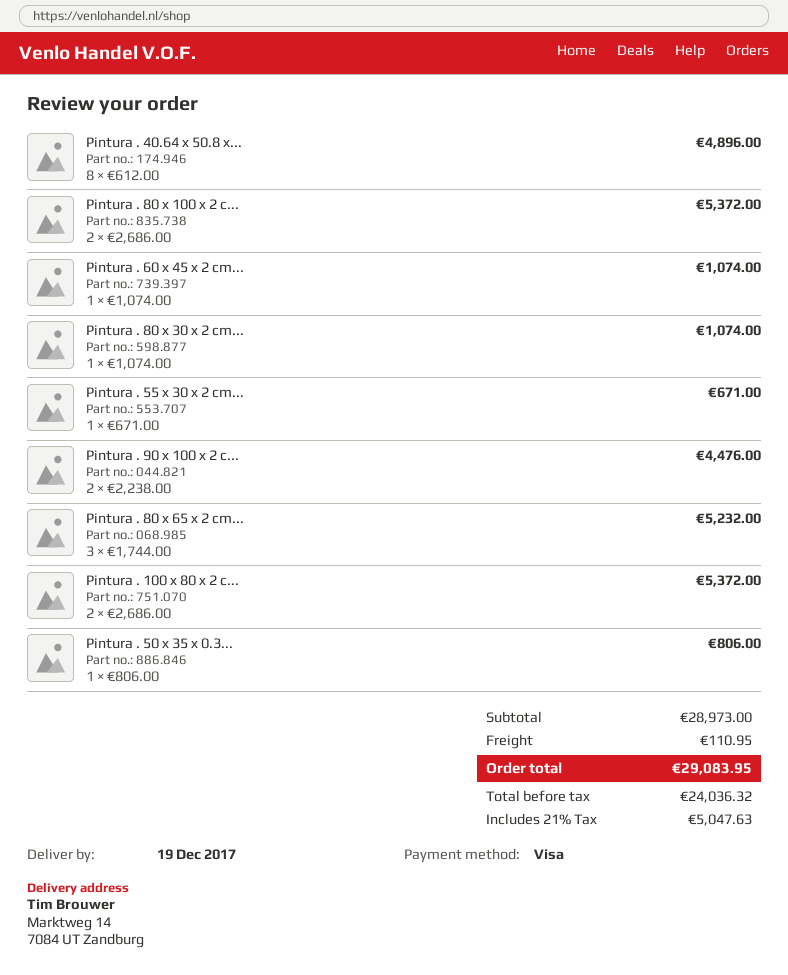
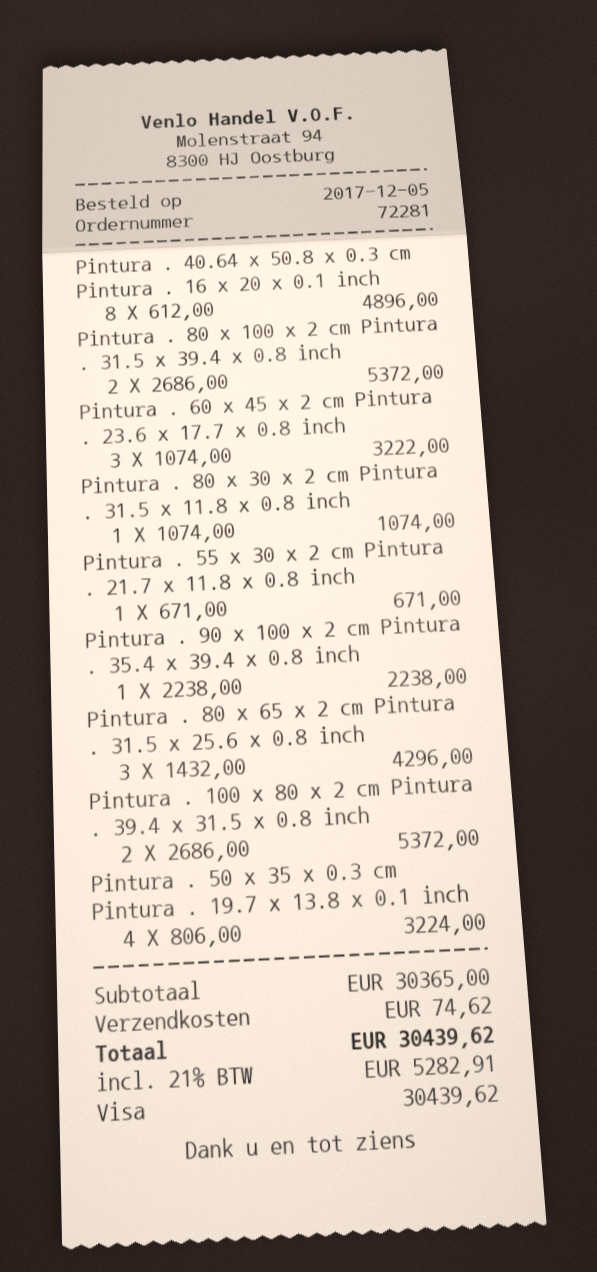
Pintura . 60 x 45 x 2 cm...: 1 x 1074.00 = 1074.00 -> 3 x 1074.00 = 3222.00
Pintura . 90 x 100 x 2 c...: 2 x 2238.00 = 4476.00 -> 1 x 2238.00 = 2238.00
Pintura . 80 x 65 x 2 cm...: 3 x 1744.00 = 5232.00 -> 3 x 1432.00 = 4296.00
Pintura . 50 x 35 x 0.3...: 1 x 806.00 = 806.00 -> 4 x 806.00 = 3224.00
subtotal: 28973.00 -> 30365.00
shipping: 110.95 -> 74.62
tax: 21% = 5047.63 -> 21% = 5282.91
total: 29083.95 -> 30439.62

